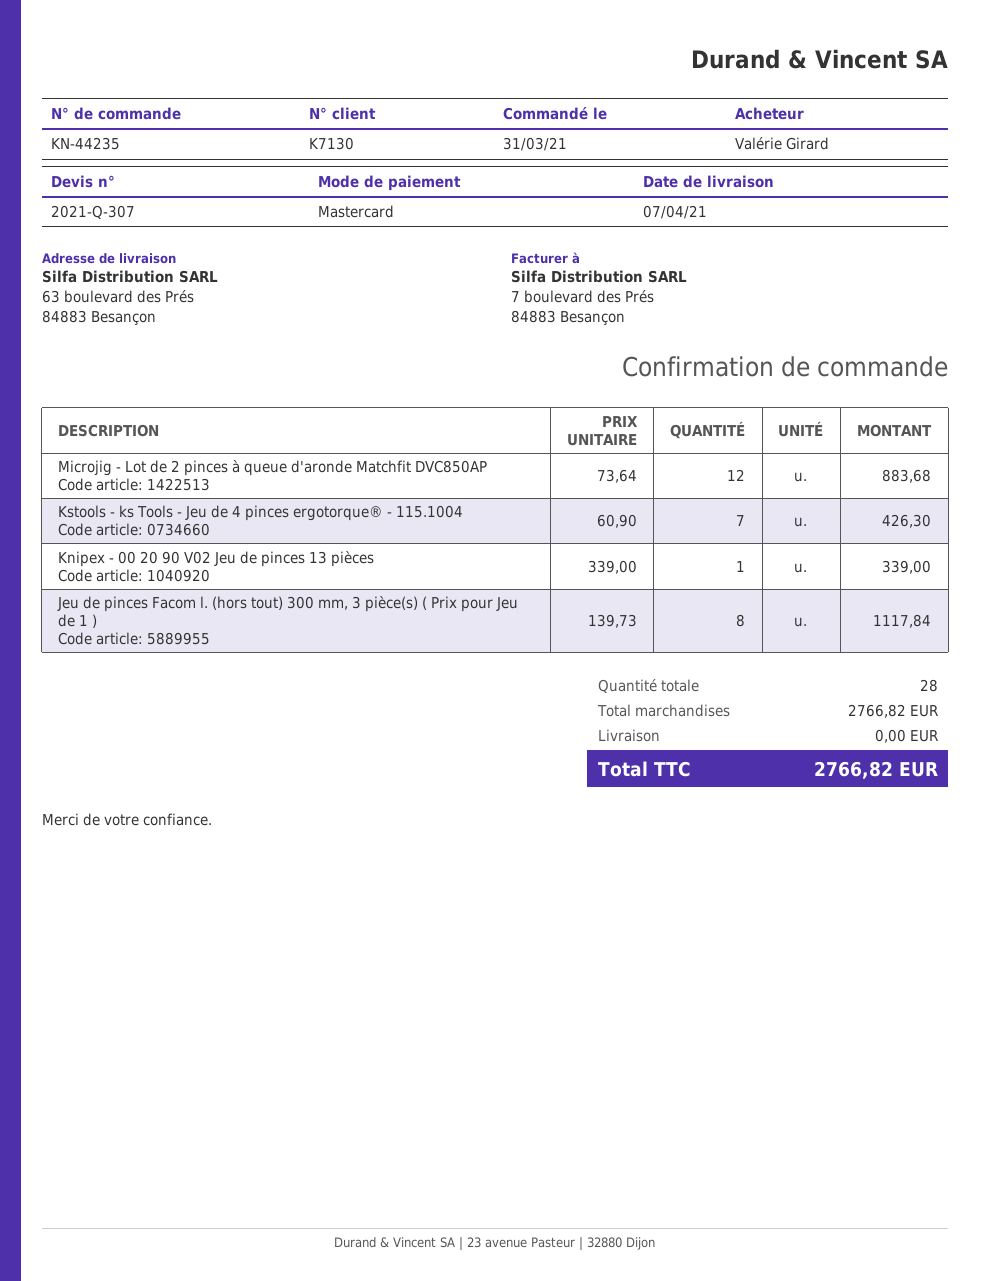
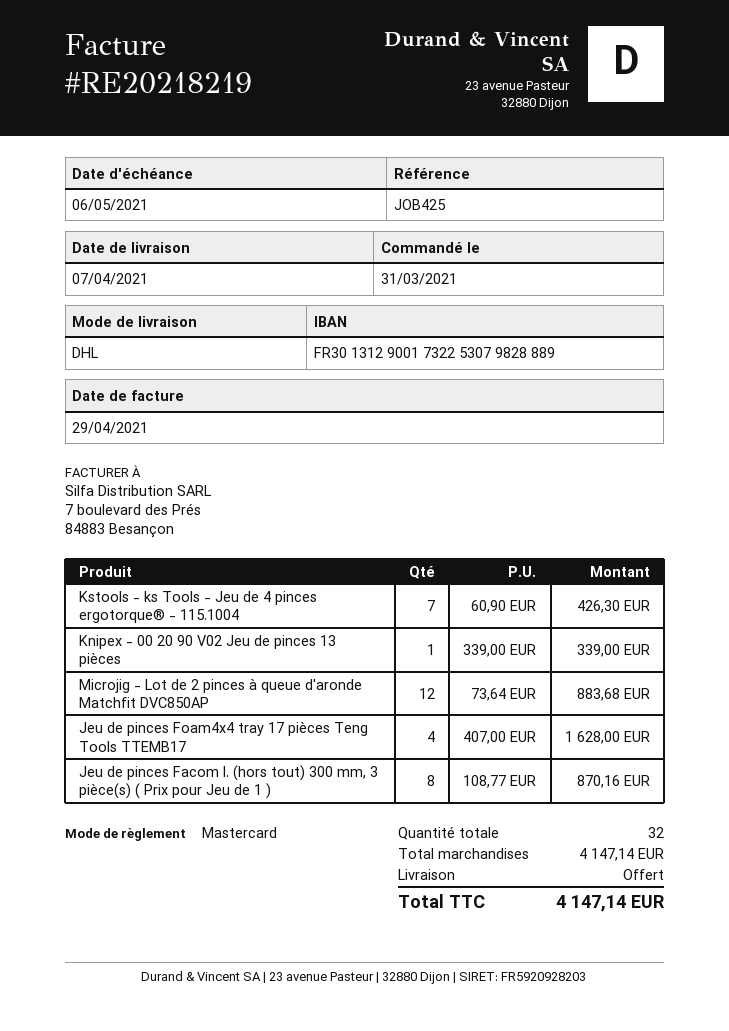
Jeu de pinces Facom l. (hors tout) 300 mm, 3 pièce(s) ( Prix pour Jeu de 1 ): 8 x 139.73 = 1117.84 -> 8 x 108.77 = 870.16
Jeu de pinces Foam4x4 tray 17 pièces Teng Tools TTEMB17: none -> 4 x 407.00 = 1628.00
total quantity: 28 -> 32
subtotal: 2766.82 -> 4147.14
total: 2766.82 -> 4147.14

